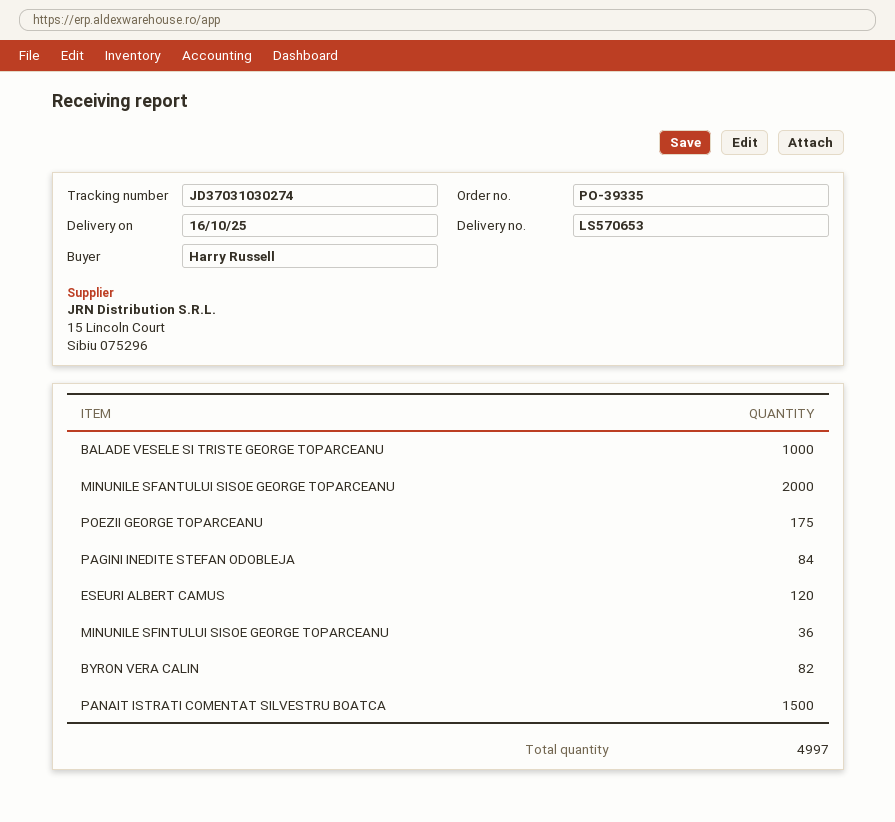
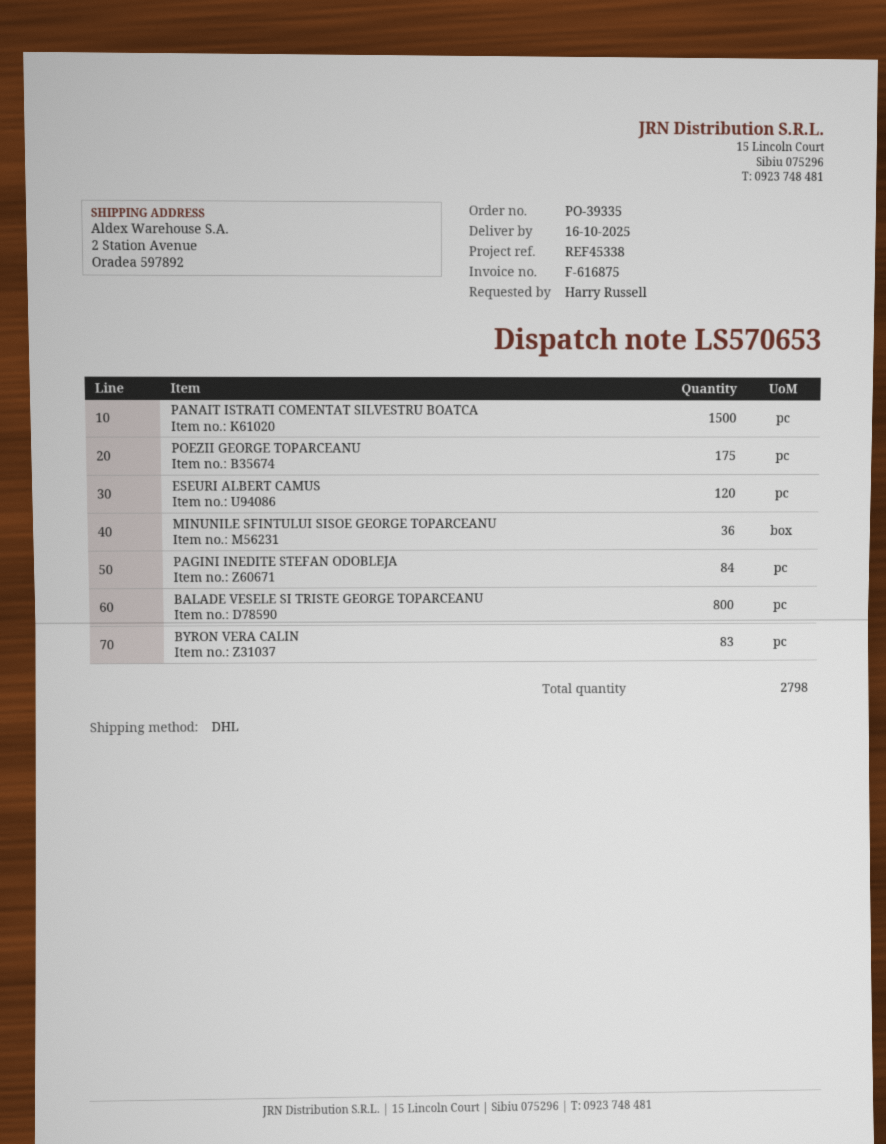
BALADE VESELE SI TRISTE GEORGE TOPARCEANU: 1000 -> 800
MINUNILE SFANTULUI SISOE GEORGE TOPARCEANU: 2000 -> none
BYRON VERA CALIN: 82 -> 83
total quantity: 4997 -> 2798

